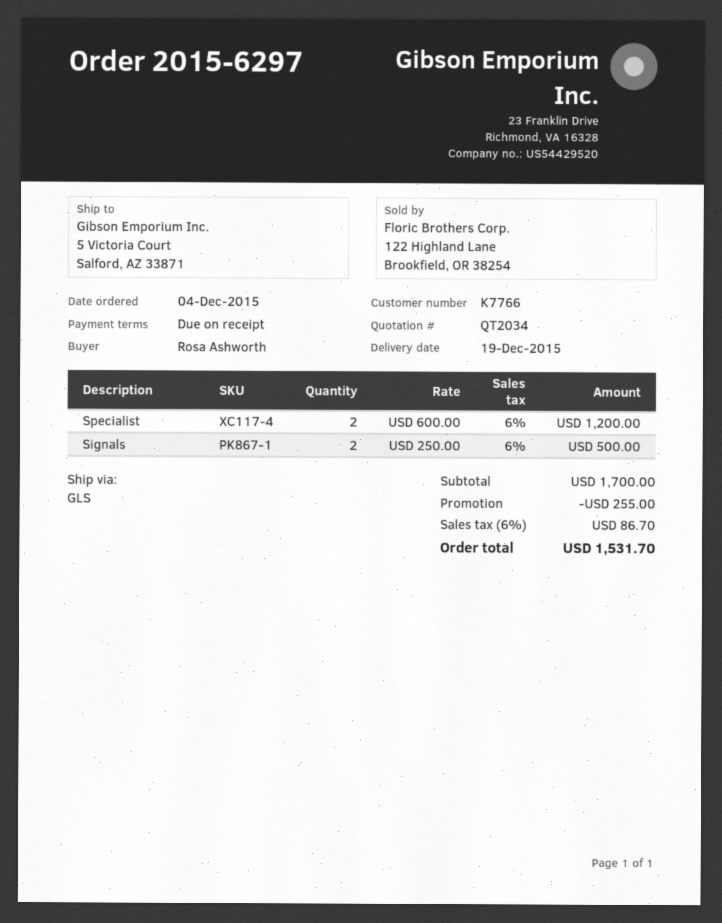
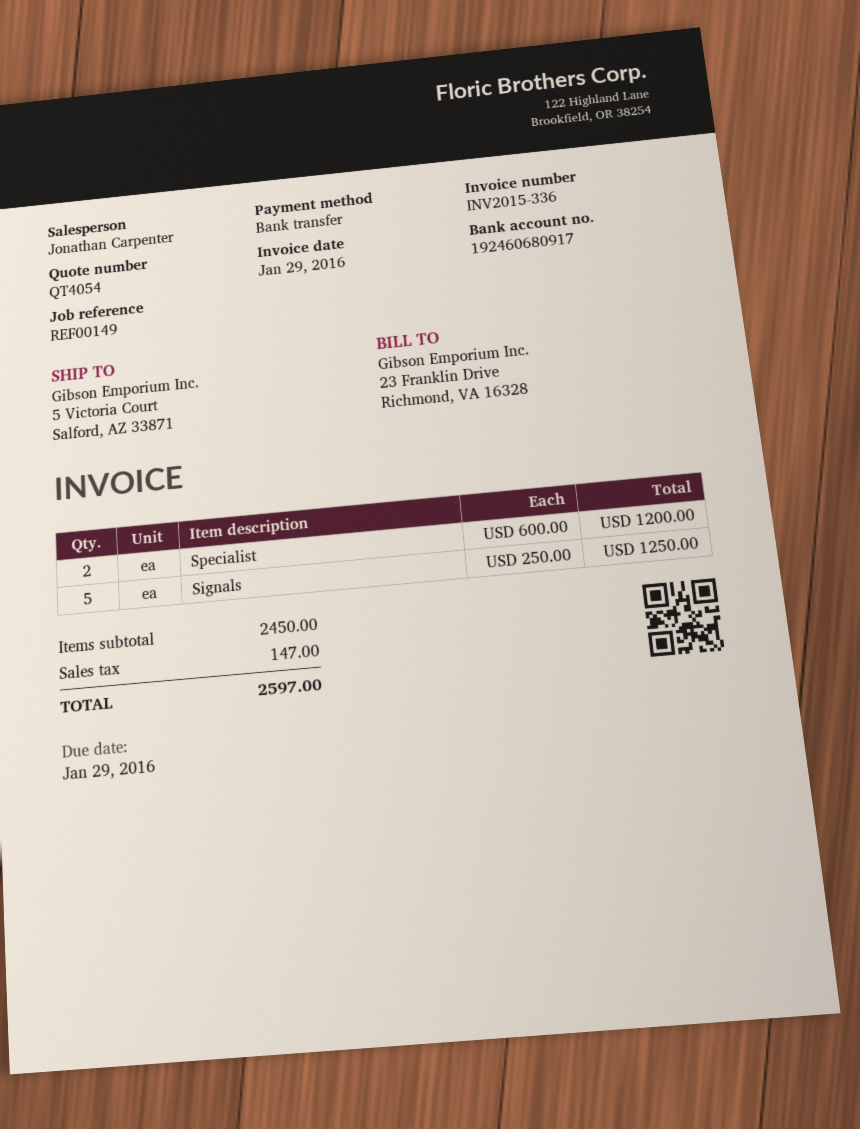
quote number: QT2034 -> QT4054
Signals: 2 x 250.00 = 500.00 -> 5 x 250.00 = 1250.00
subtotal: 1700.00 -> 2450.00
discount: 255.00 -> none
tax: 86.70 -> 147.00
total: 1531.70 -> 2597.00

